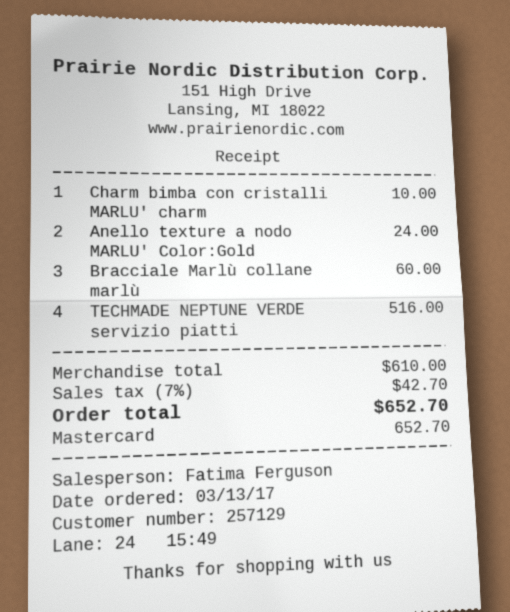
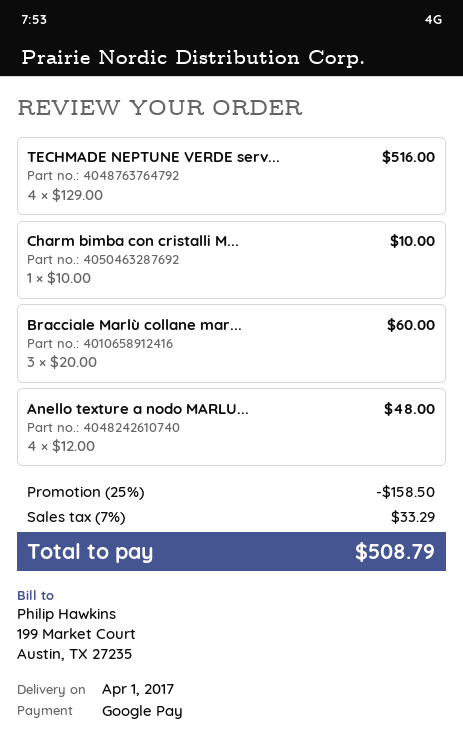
payment method: Mastercard -> Google Pay
Anello texture a nodo MARLU' Color:Gold: 2 for 24.00 -> 4 for 48.00
discount: none -> 25% = 158.50
tax: 7% = 42.70 -> 7% = 33.29
total: 652.70 -> 508.79

